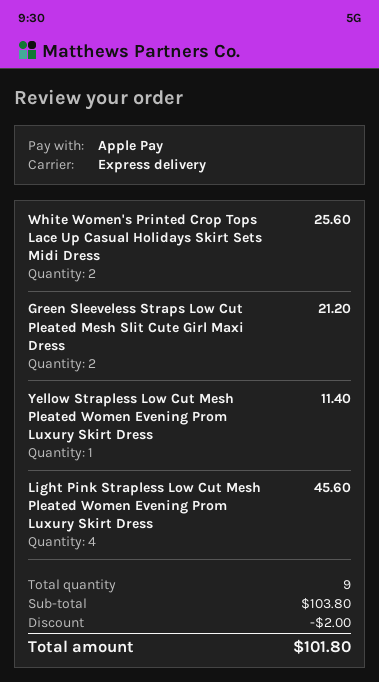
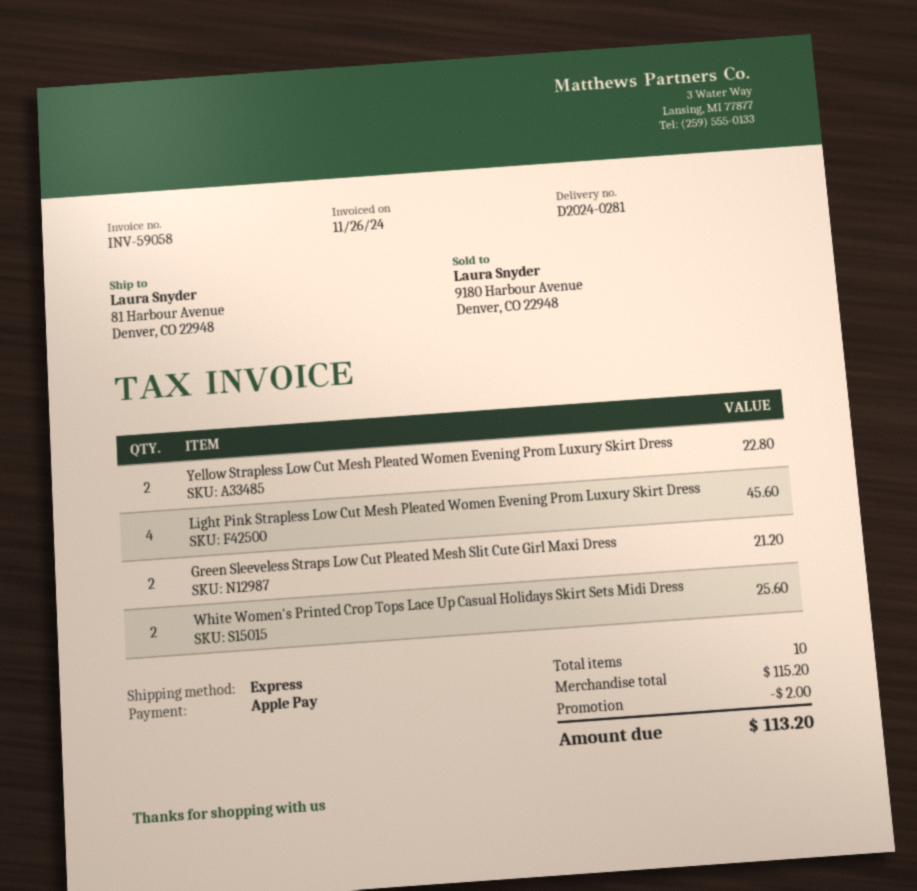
Yellow Strapless Low Cut Mesh Pleated Women Evening Prom Luxury Skirt Dress: 1 for 11.40 -> 2 for 22.80
total quantity: 9 -> 10
subtotal: 103.80 -> 115.20
total: 101.80 -> 113.20

